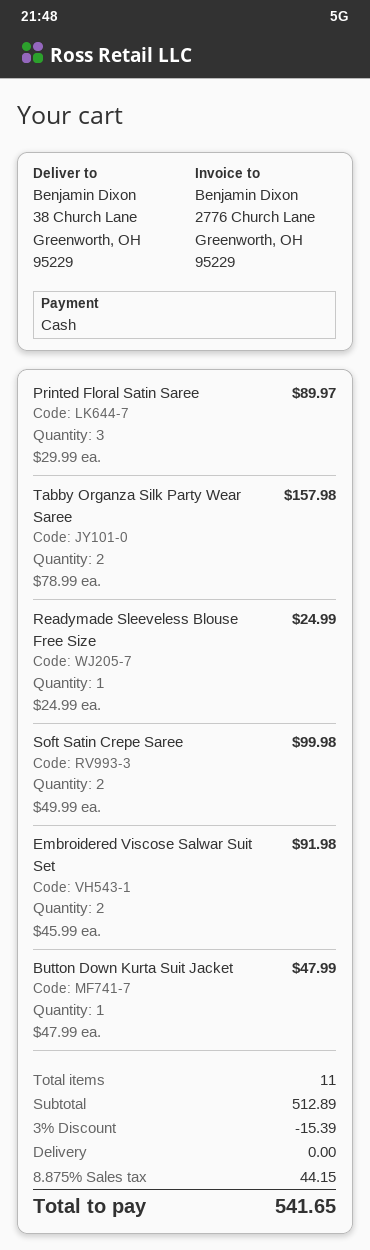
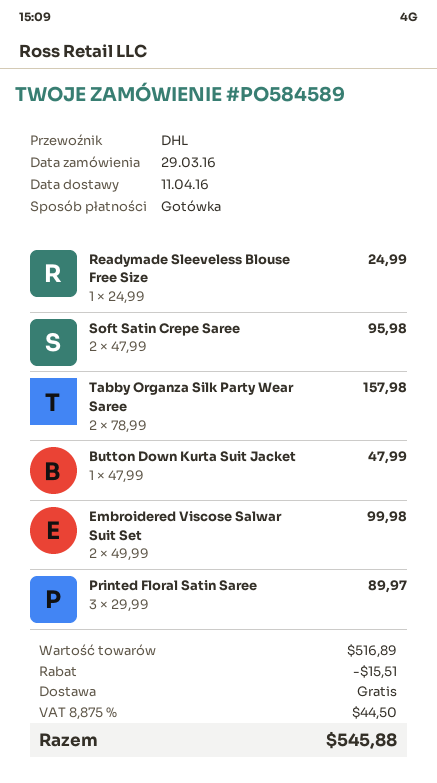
Soft Satin Crepe Saree: 2 x 49.99 = 99.98 -> 2 x 47.99 = 95.98
Embroidered Viscose Salwar Suit Set: 2 x 45.99 = 91.98 -> 2 x 49.99 = 99.98
subtotal: 512.89 -> 516.89
discount: 15.39 -> 15.51
tax: 8.875% = 44.15 -> 8.875% = 44.50
total: 541.65 -> 545.88

